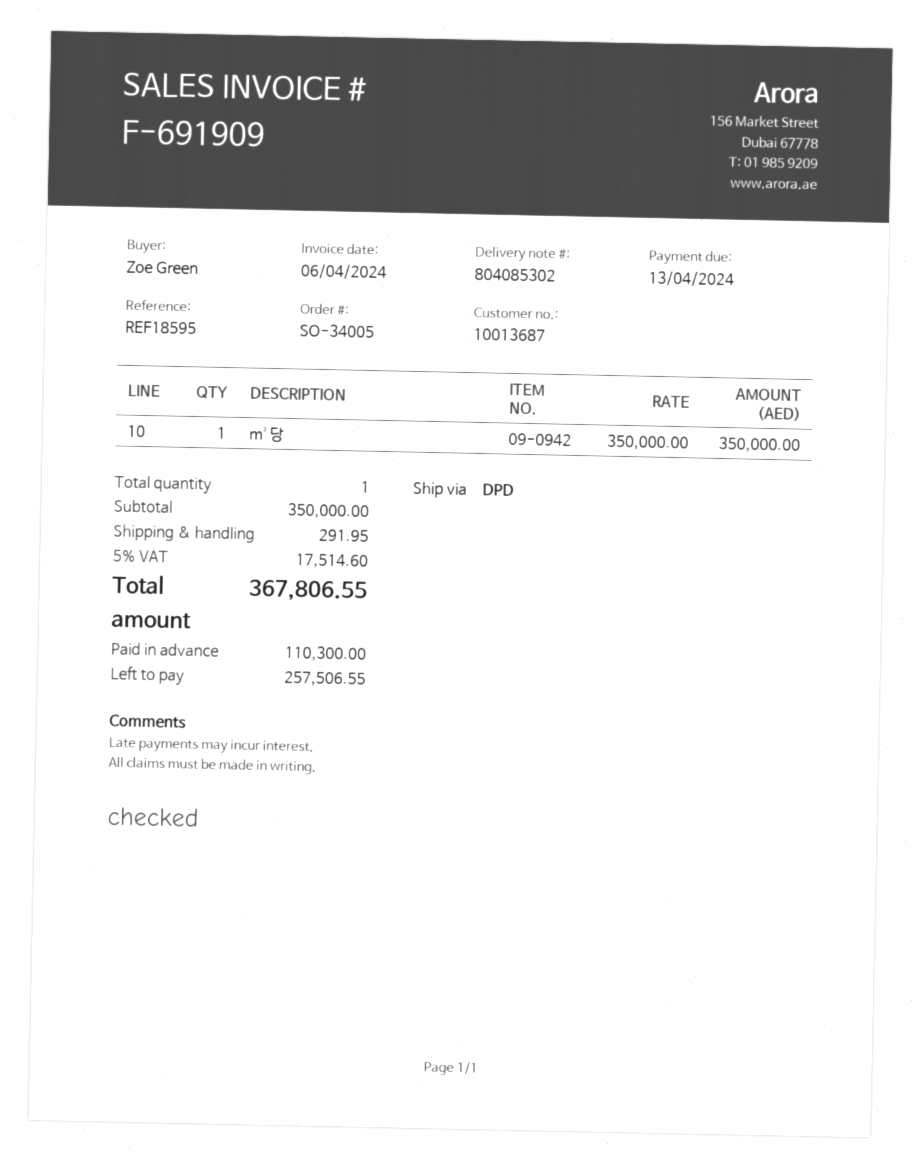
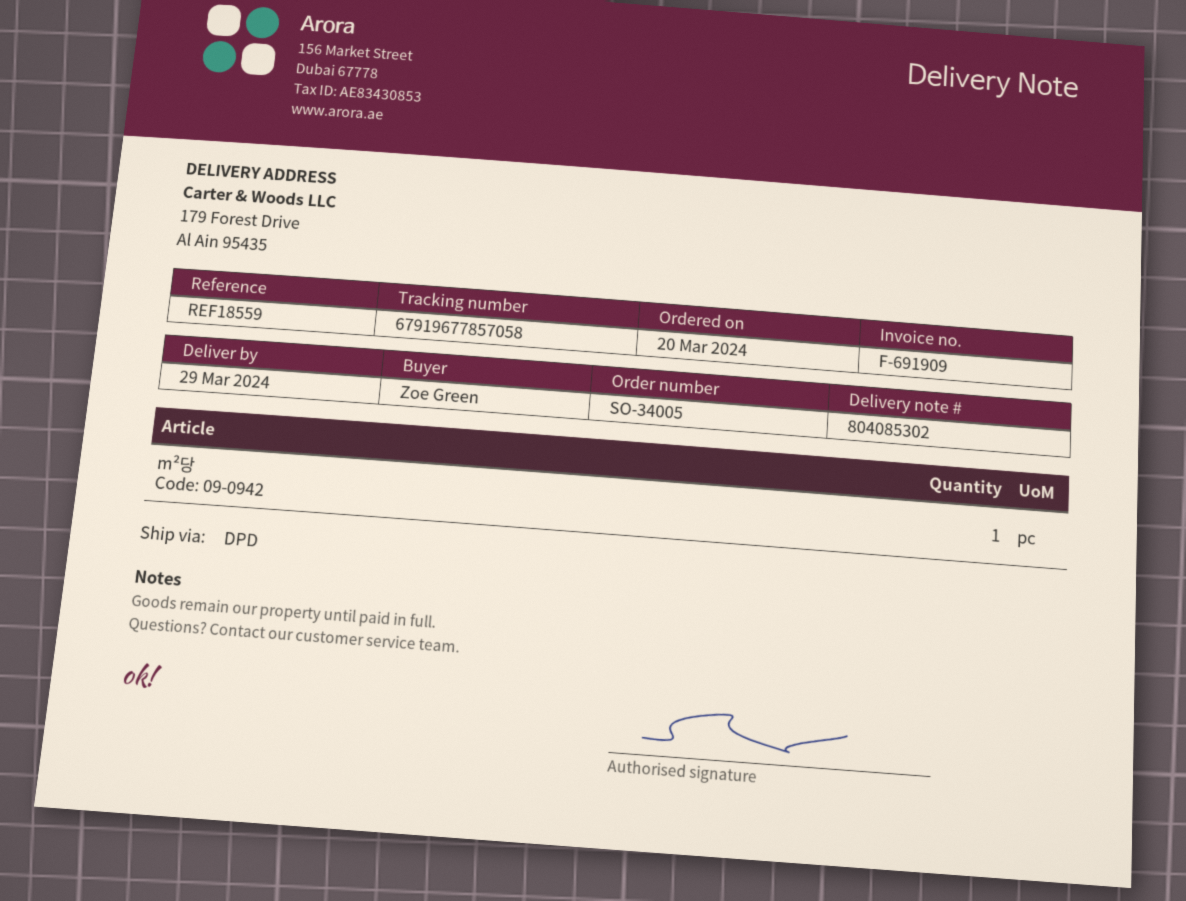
reference: REF18595 -> REF18559

